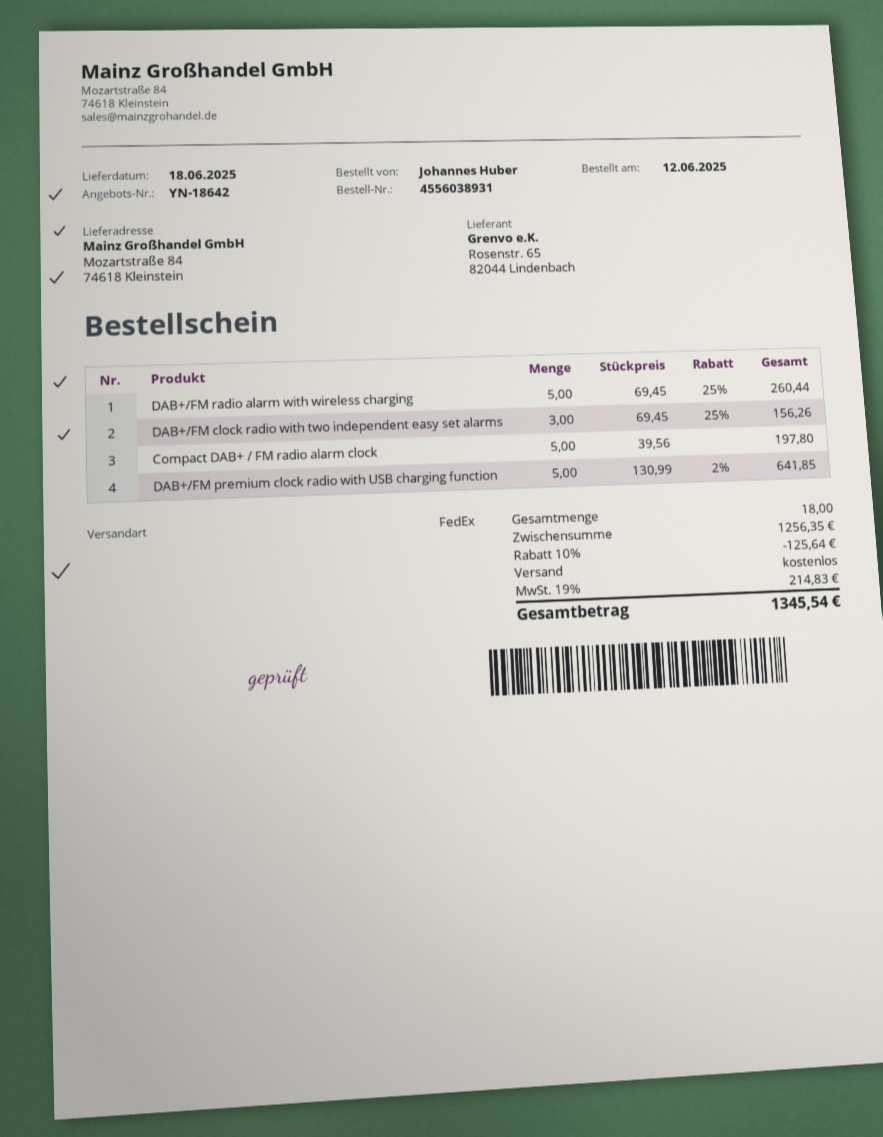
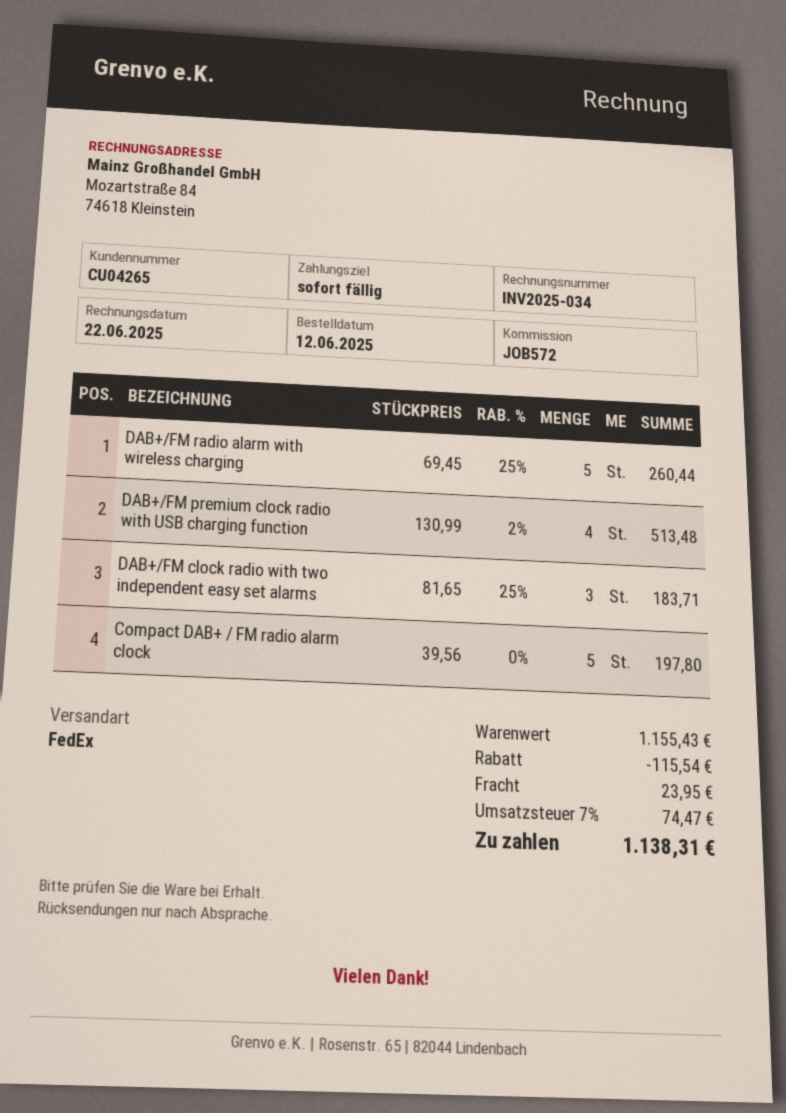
DAB+/FM clock radio with two independent easy set alarms: 3 x 69.45 - 25% = 156.26 -> 3 x 81.65 - 25% = 183.71
DAB+/FM premium clock radio with USB charging function: 5 x 130.99 - 2% = 641.85 -> 4 x 130.99 - 2% = 513.48
subtotal: 1256.35 -> 1155.43
discount: 125.64 -> 115.54
shipping: 0.00 -> 23.95
tax: 19% = 214.83 -> 7% = 74.47
total: 1345.54 -> 1138.31

